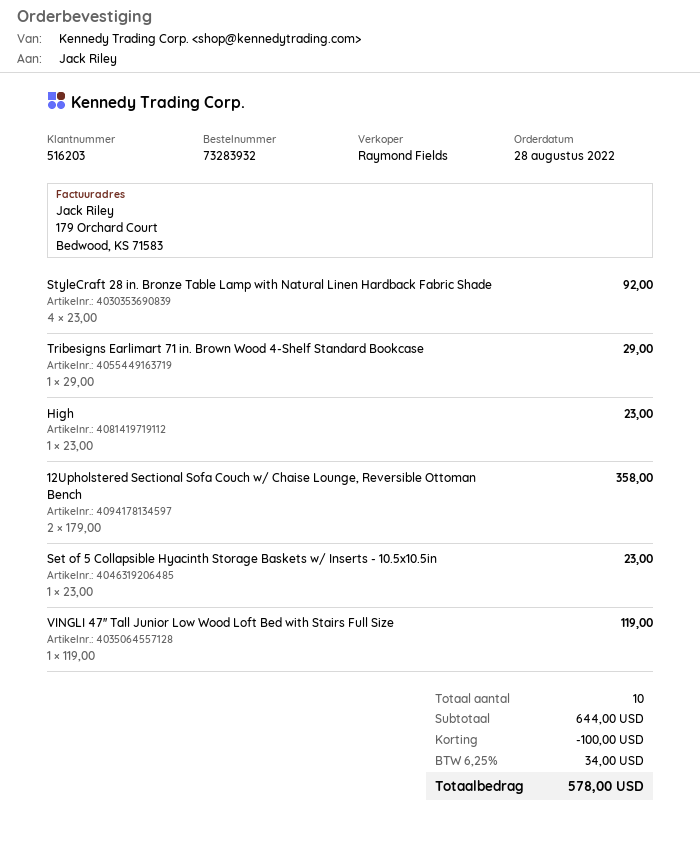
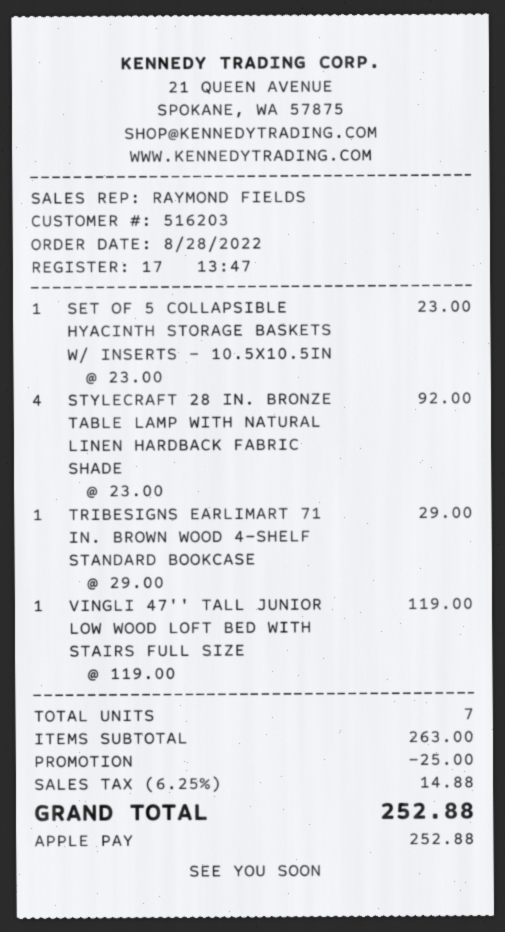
High: 1 x 23.00 = 23.00 -> none
12Upholstered Sectional Sofa Couch w/ Chaise Lounge, Reversible Ottoman Bench: 2 x 179.00 = 358.00 -> none
total quantity: 10 -> 7
subtotal: 644.00 -> 263.00
discount: 100.00 -> 25.00
tax: 6.25% = 34.00 -> 6.25% = 14.88
total: 578.00 -> 252.88

